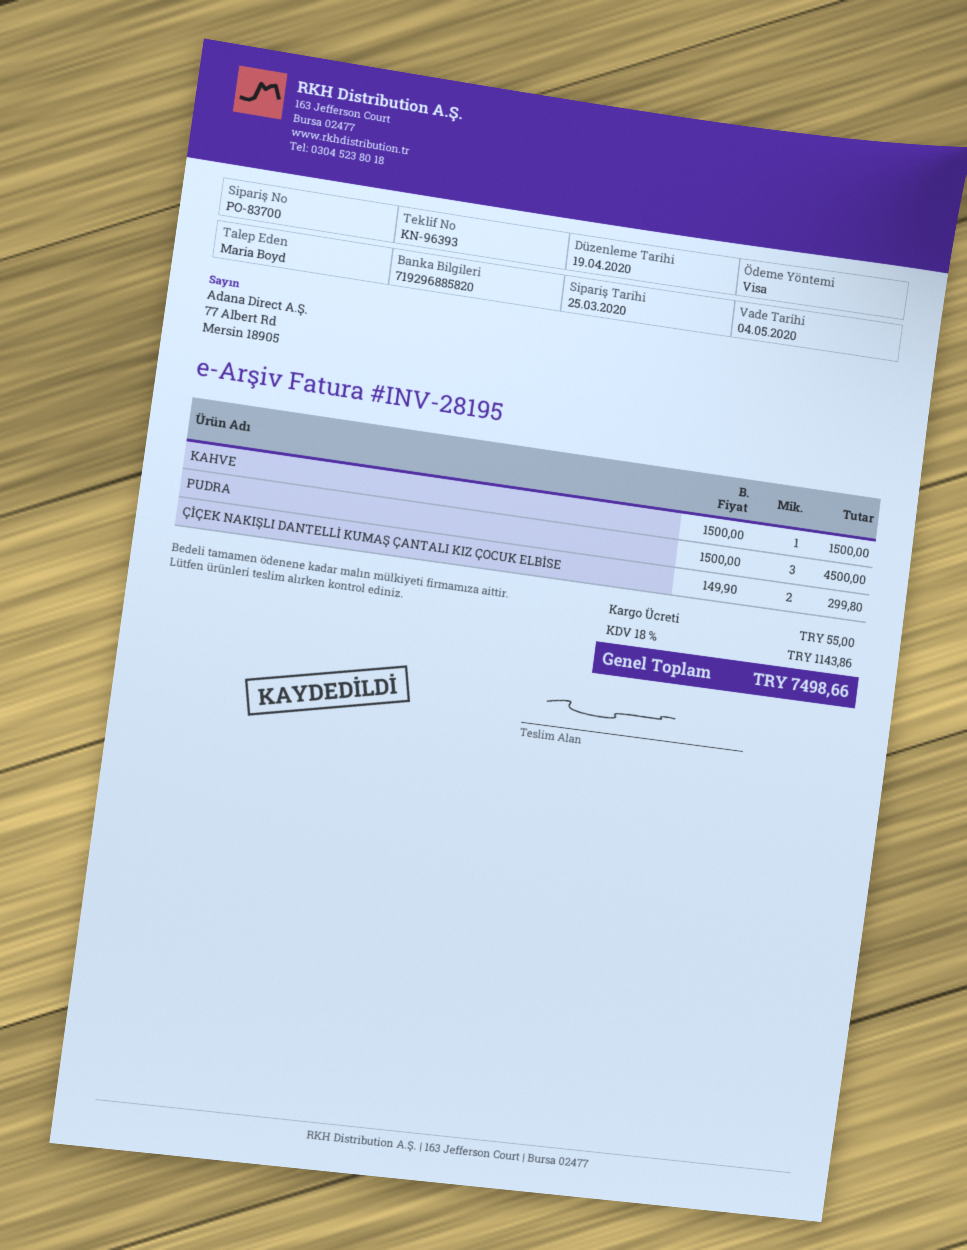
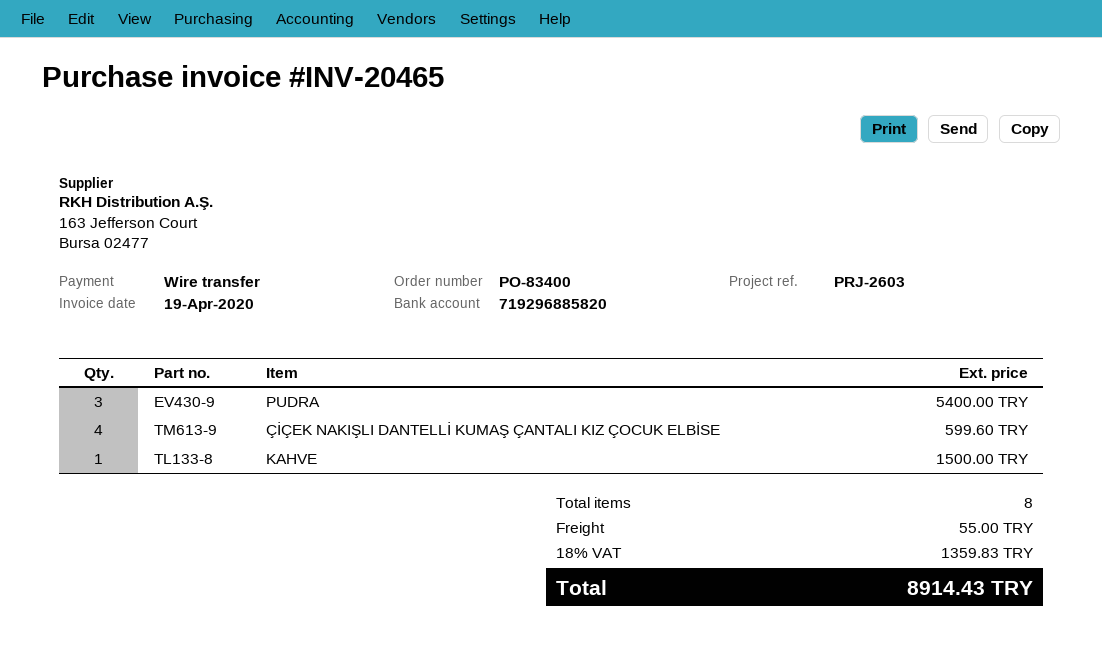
order number: PO-83700 -> PO-83400
invoice number: INV-28195 -> INV-20465
payment method: Visa -> bank transfer
PUDRA: 3 for 4500.00 -> 3 for 5400.00
ÇİÇEK NAKIŞLI DANTELLİ KUMAŞ ÇANTALI KIZ ÇOCUK ELBİSE: 2 for 299.80 -> 4 for 599.60
tax: 18% = 1143.86 -> 18% = 1359.83
total: 7498.66 -> 8914.43

